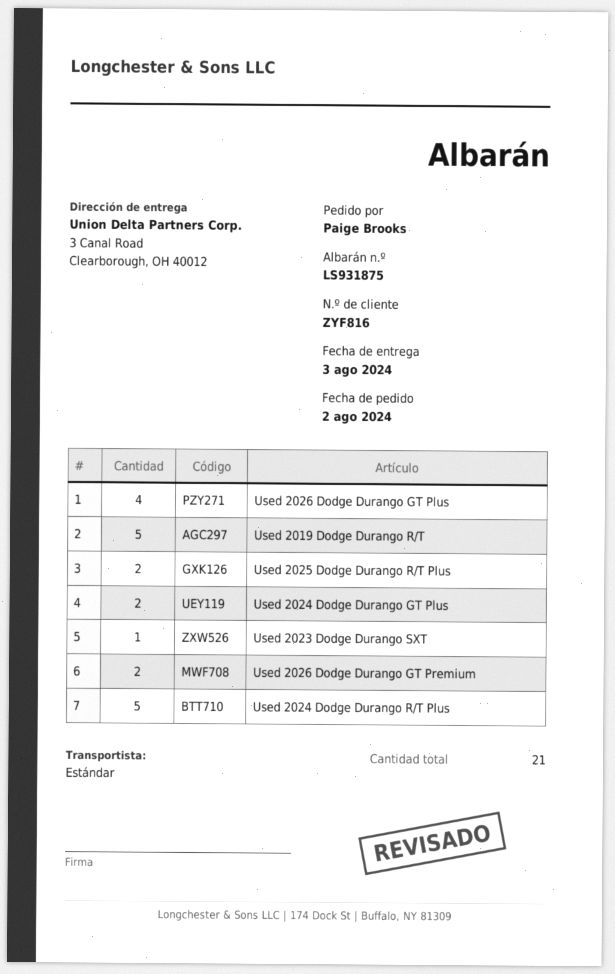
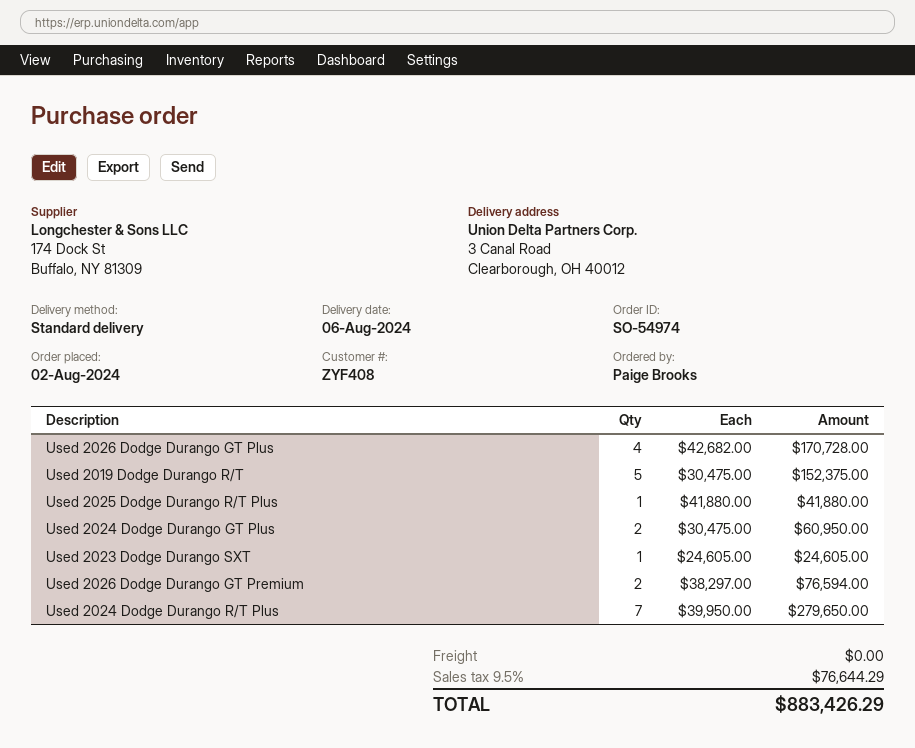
delivery date: 2024-08-03 -> 2024-08-06
customer number: ZYF816 -> ZYF408
Used 2025 Dodge Durango R/T Plus: 2 -> 1
Used 2024 Dodge Durango R/T Plus: 5 -> 7

